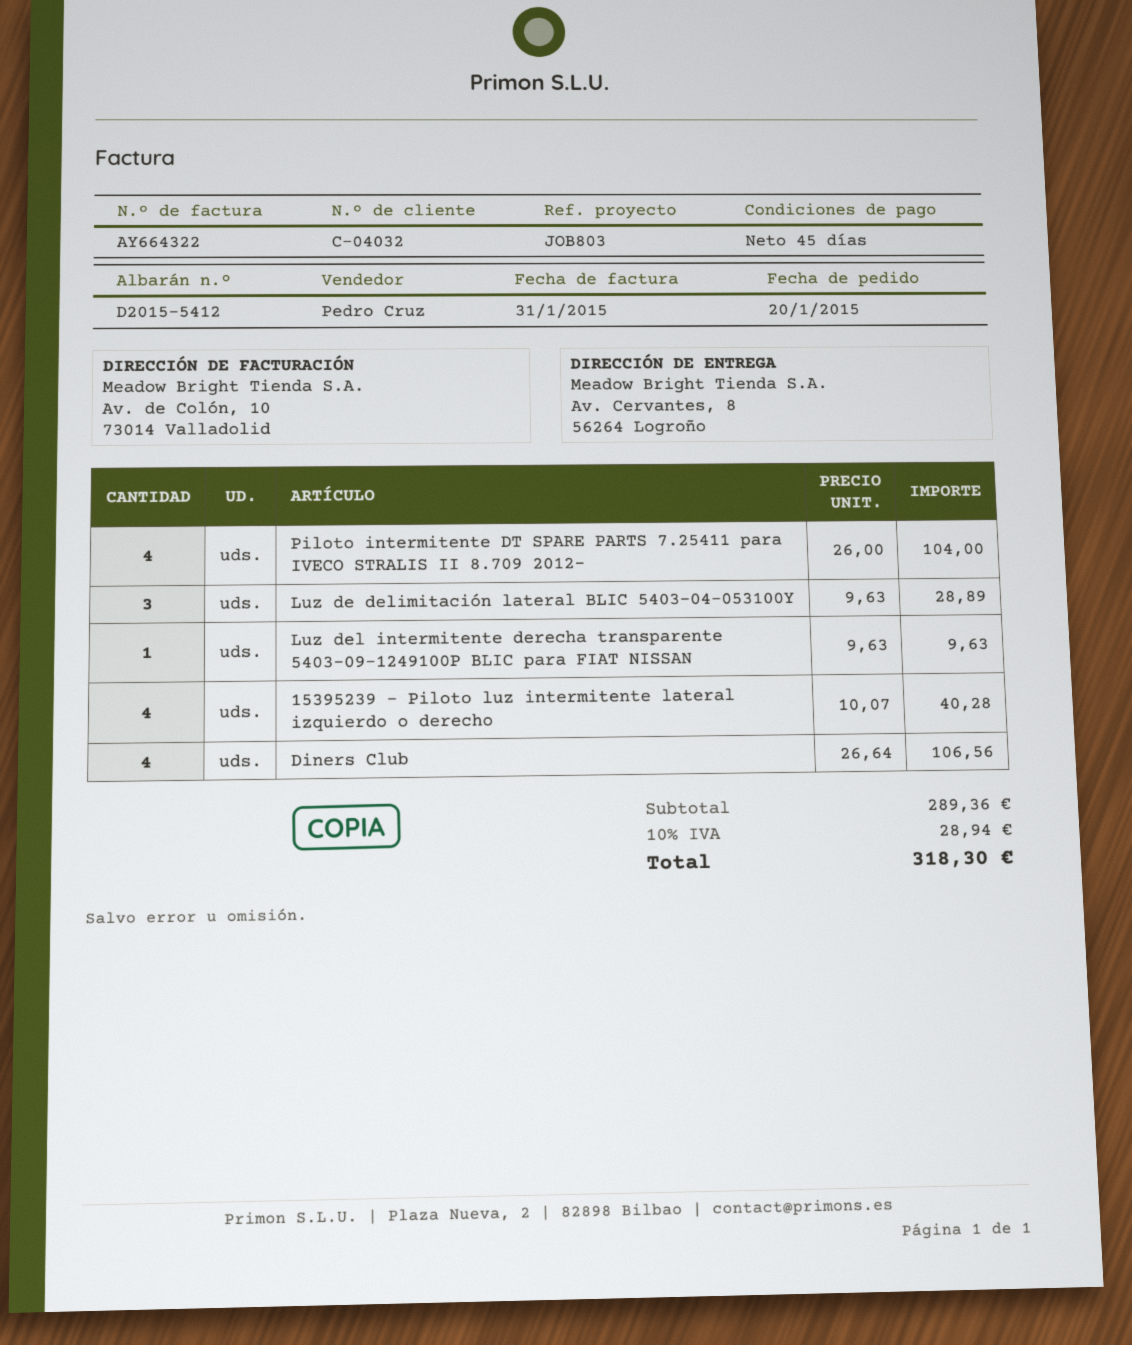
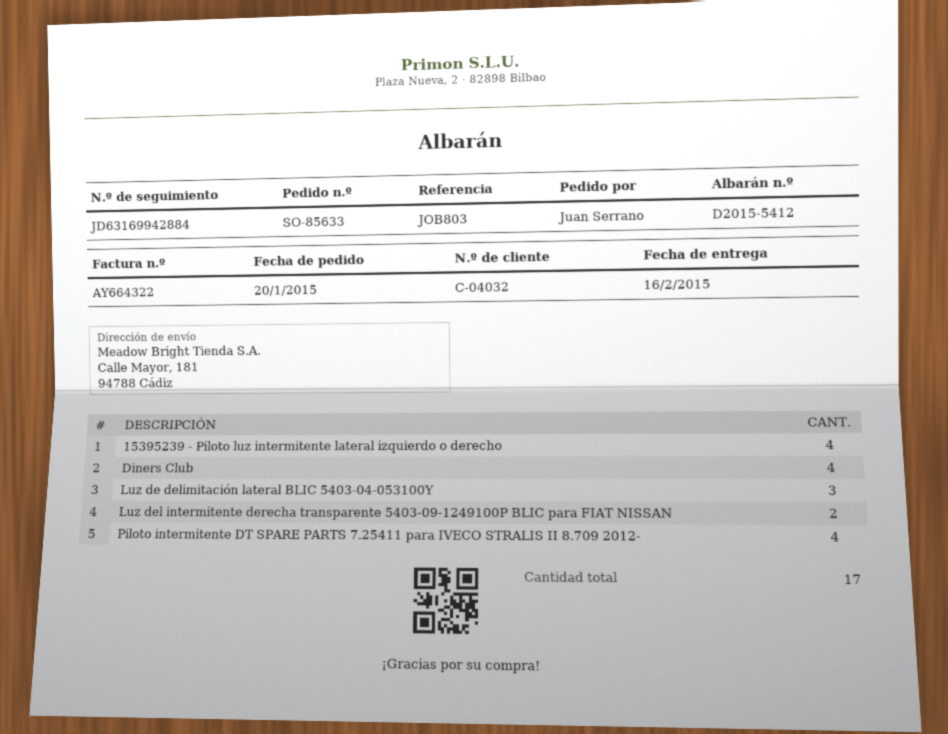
ship to: Av. Cervantes, 8, 56264 Logroño -> Calle Mayor, 181, 94788 Cádiz
Luz del intermitente derecha transparente 5403-09-1249100P BLIC para FIAT NISSAN: 1 -> 2

